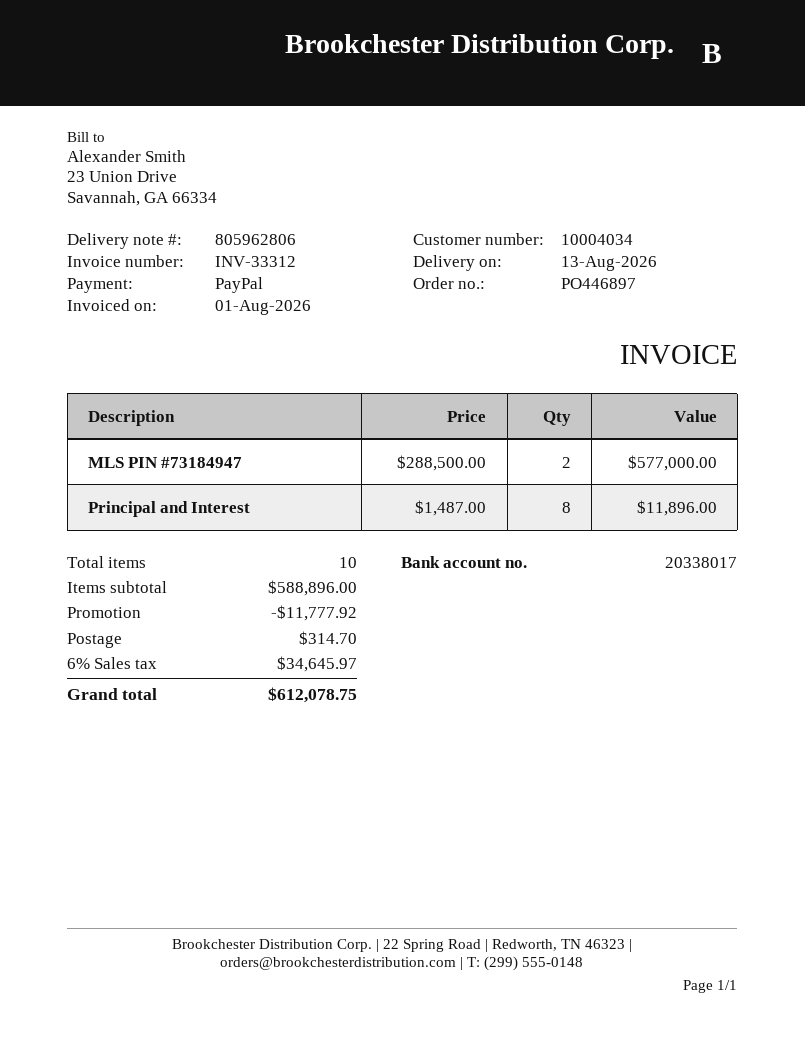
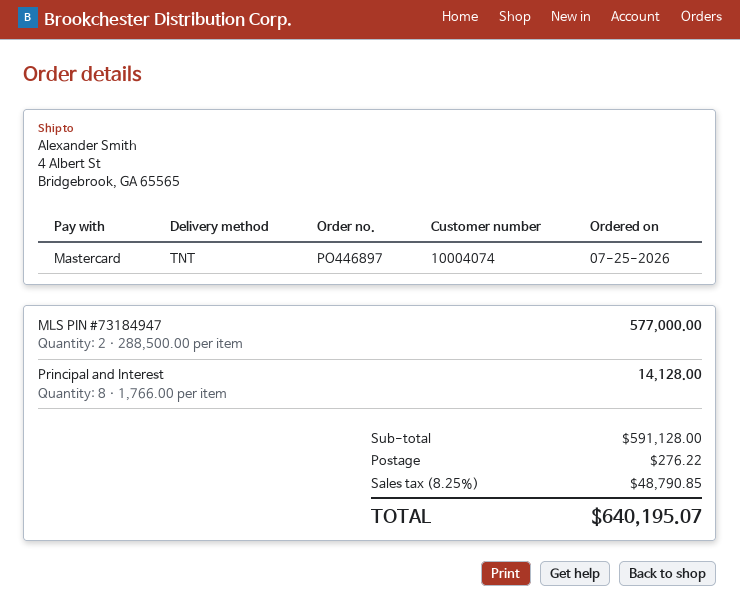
customer number: 10004034 -> 10004074
payment method: PayPal -> Mastercard
Principal and Interest: 8 x 1487.00 = 11896.00 -> 8 x 1766.00 = 14128.00
subtotal: 588896.00 -> 591128.00
discount: 11777.92 -> none
shipping: 314.70 -> 276.22
tax: 6% = 34645.97 -> 8.25% = 48790.85
total: 612078.75 -> 640195.07

